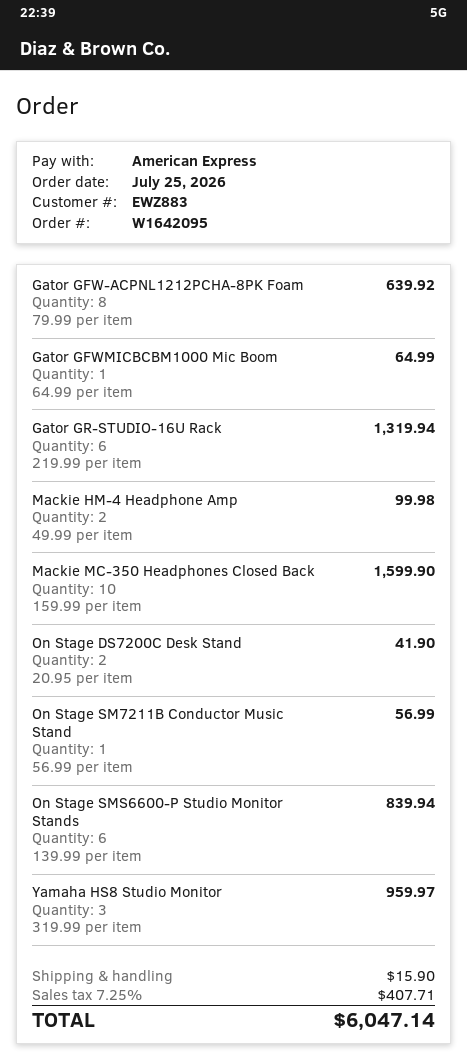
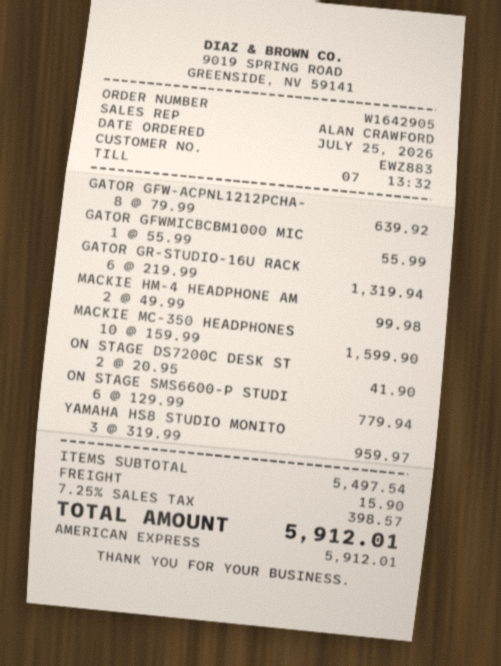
order number: W1642095 -> W1642905
Gator GFWMICBCBM1000 Mic Boom: 1 x 64.99 = 64.99 -> 1 x 55.99 = 55.99
On Stage SM7211B Conductor Music Stand: 1 x 56.99 = 56.99 -> none
On Stage SMS6600-P Studio Monitor Stands: 6 x 139.99 = 839.94 -> 6 x 129.99 = 779.94
tax: 7.25% = 407.71 -> 7.25% = 398.57
total: 6047.14 -> 5912.01

